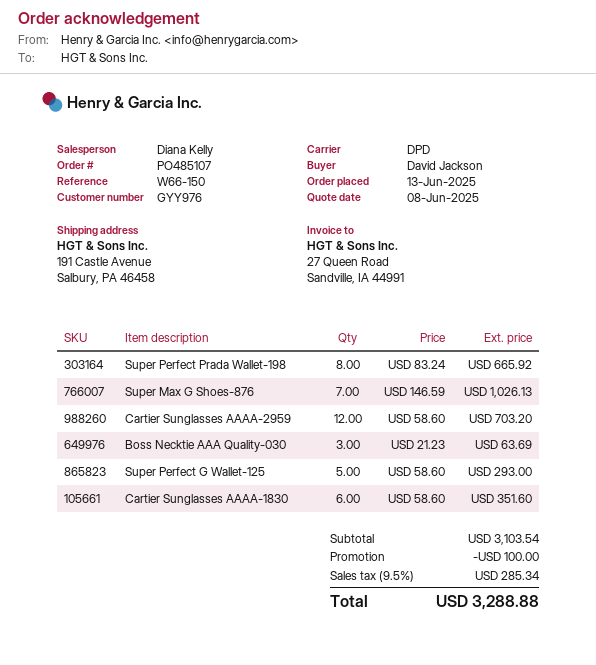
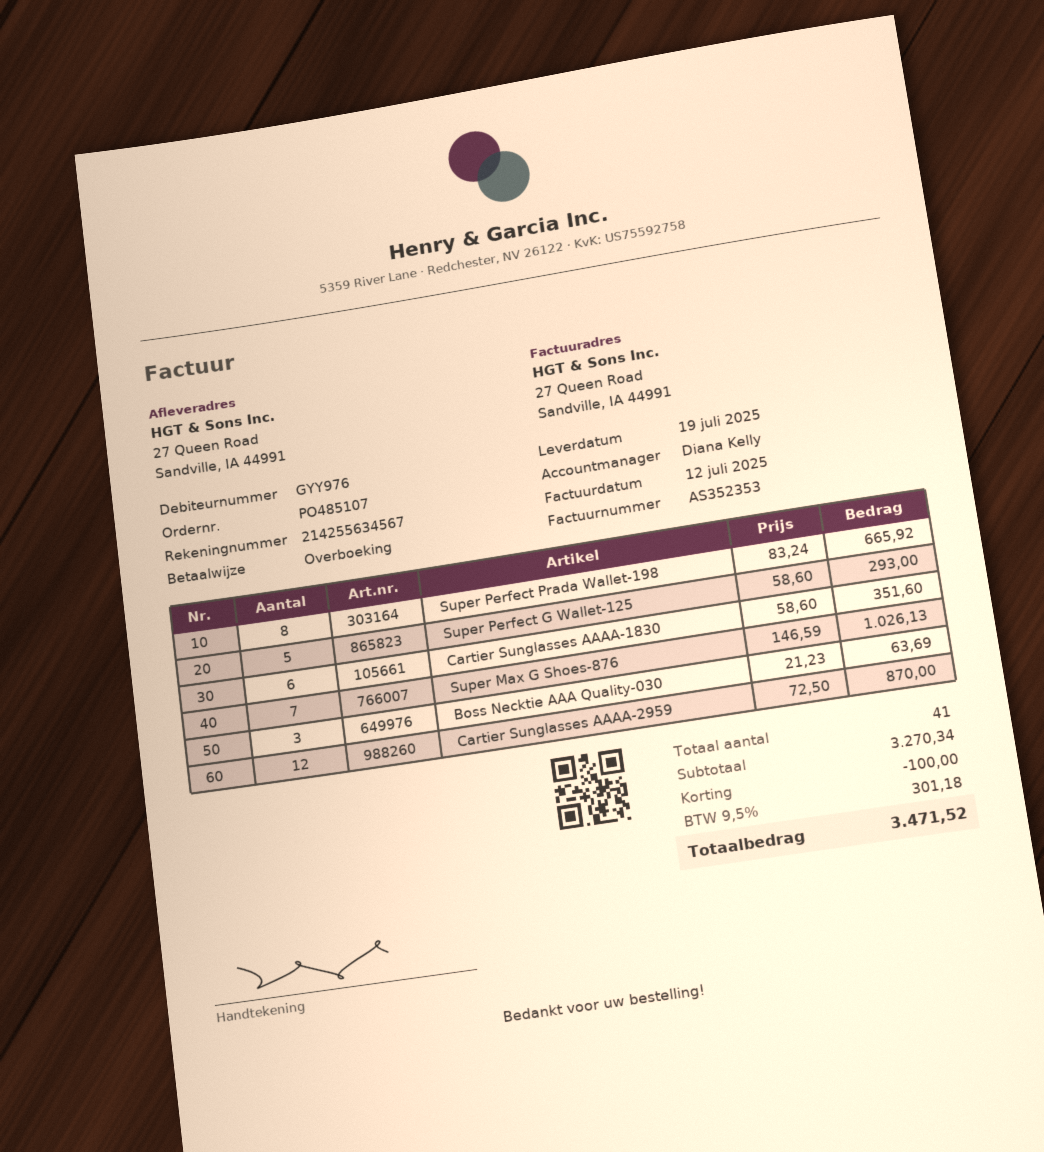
ship to: 191 Castle Avenue, Salbury, PA 46458 -> 27 Queen Road, Sandville, IA 44991
Cartier Sunglasses AAAA-2959: 12 x 58.60 = 703.20 -> 12 x 72.50 = 870.00
subtotal: 3103.54 -> 3270.34
tax: 9.5% = 285.34 -> 9.5% = 301.18
total: 3288.88 -> 3471.52

